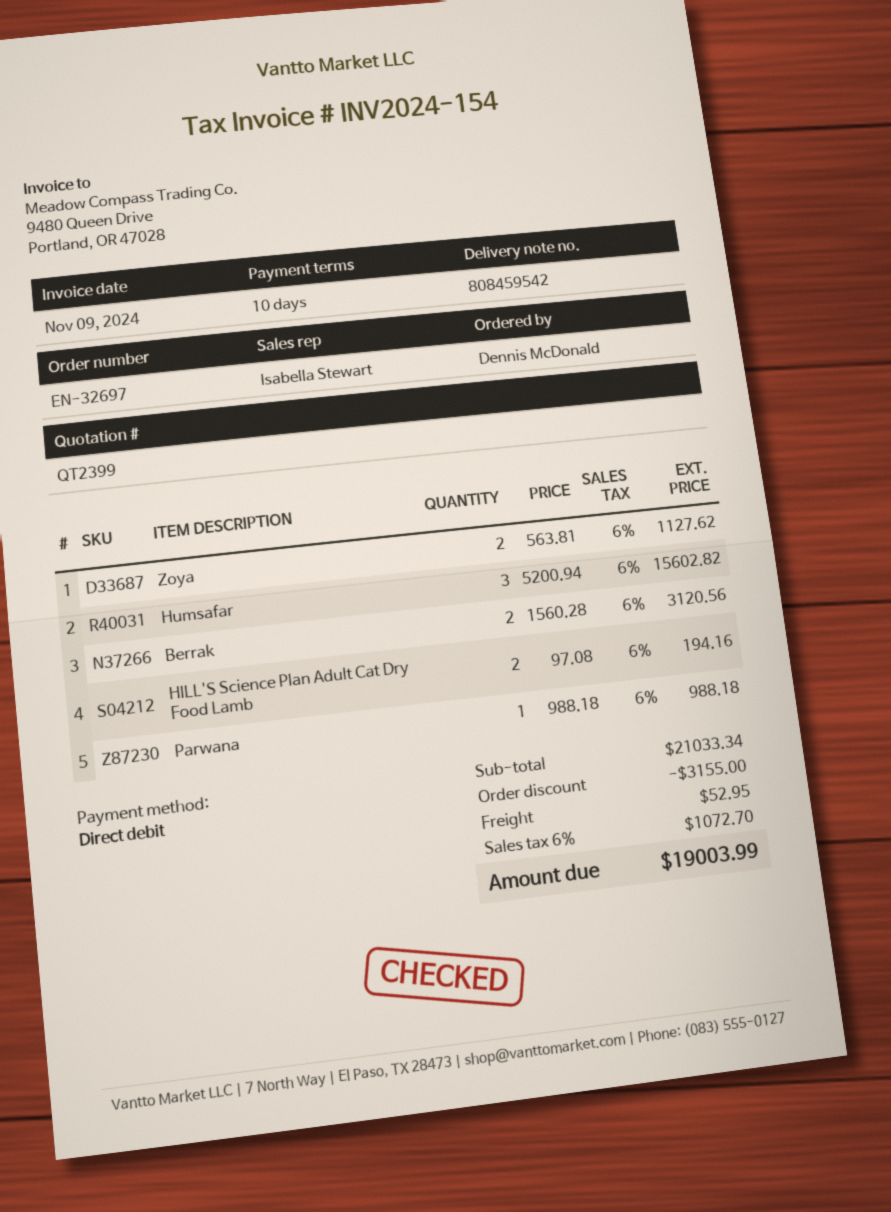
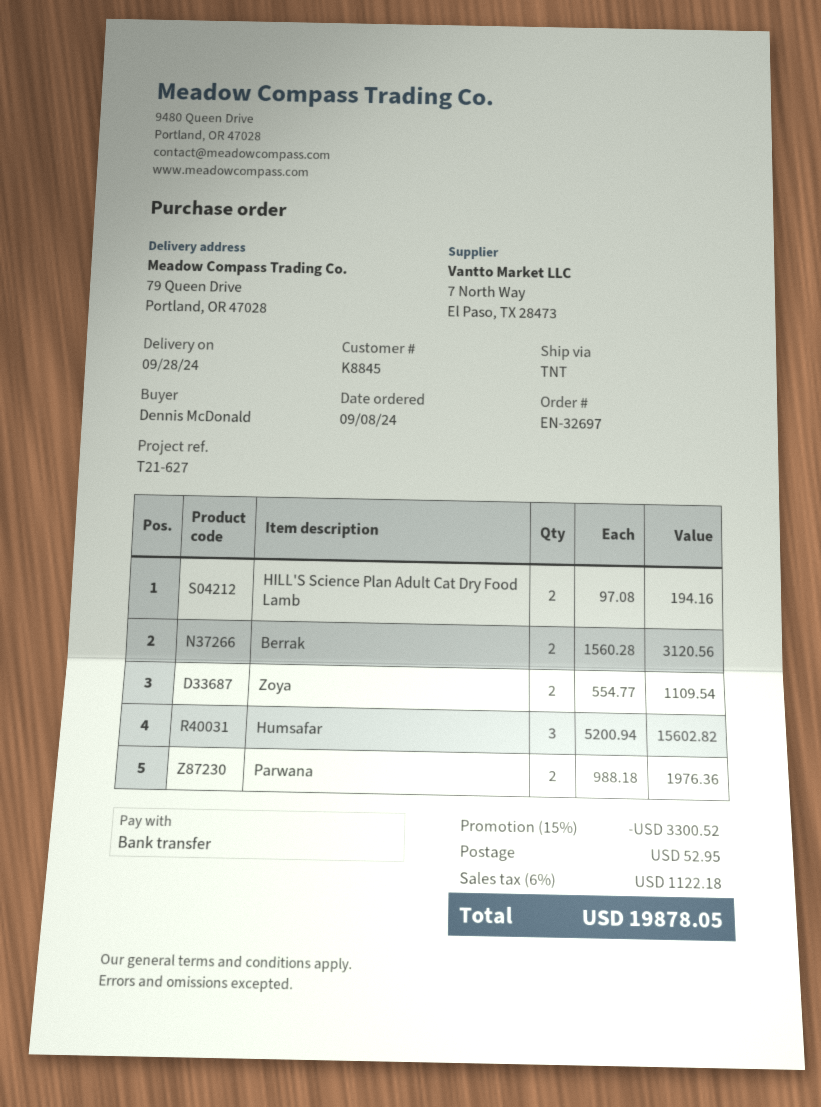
payment method: direct debit -> bank transfer
Zoya: 2 x 563.81 = 1127.62 -> 2 x 554.77 = 1109.54
Parwana: 1 x 988.18 = 988.18 -> 2 x 988.18 = 1976.36
discount: 3155.00 -> 3300.52
tax: 6% = 1072.70 -> 6% = 1122.18
total: 19003.99 -> 19878.05

